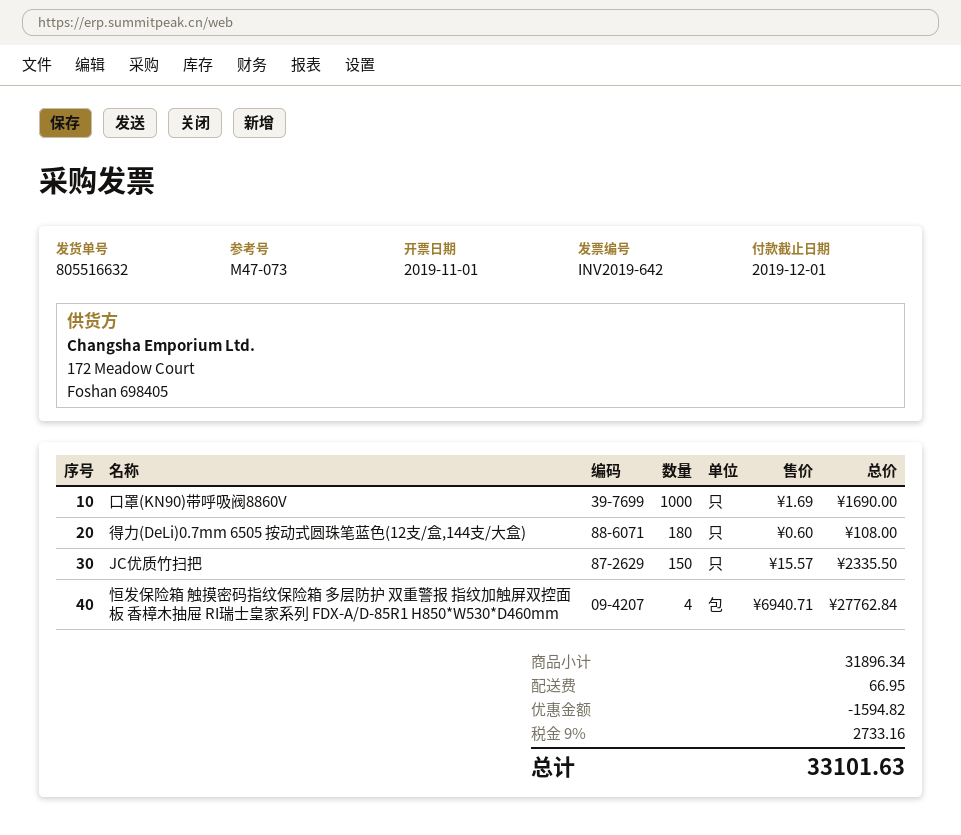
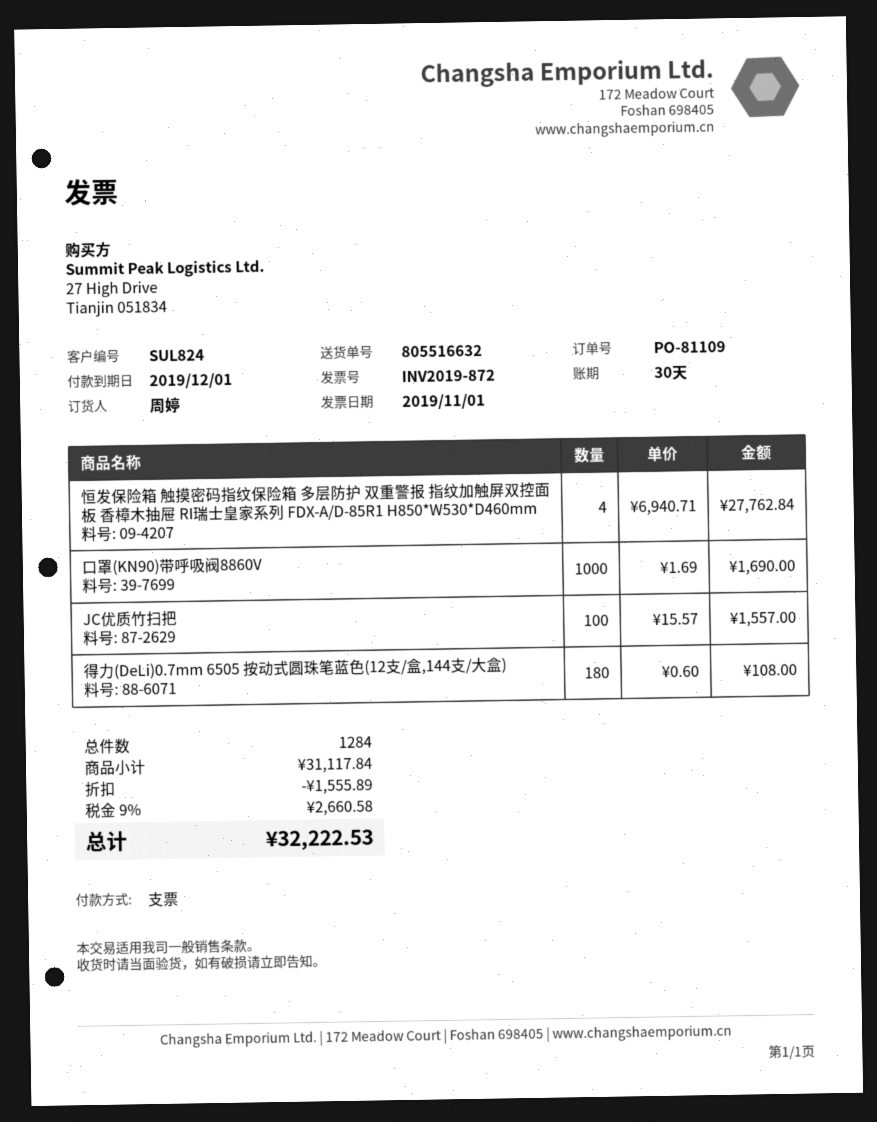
invoice number: INV2019-642 -> INV2019-872
JC优质竹扫把: 150 x 15.57 = 2335.50 -> 100 x 15.57 = 1557.00
subtotal: 31896.34 -> 31117.84
discount: 1594.82 -> 1555.89
shipping: 66.95 -> none
tax: 9% = 2733.16 -> 9% = 2660.58
total: 33101.63 -> 32222.53

